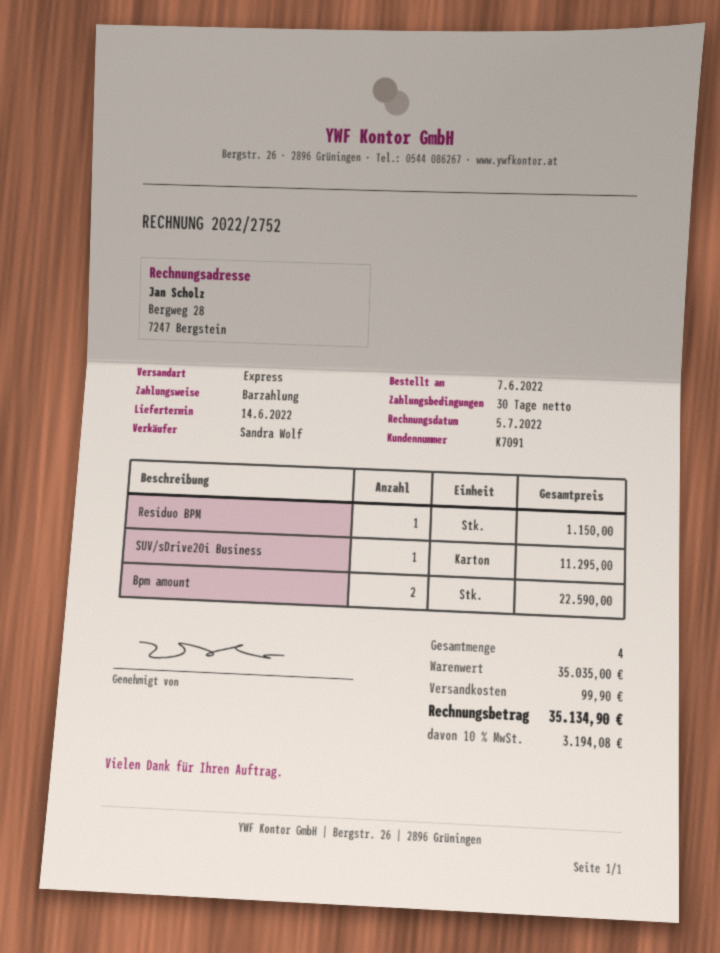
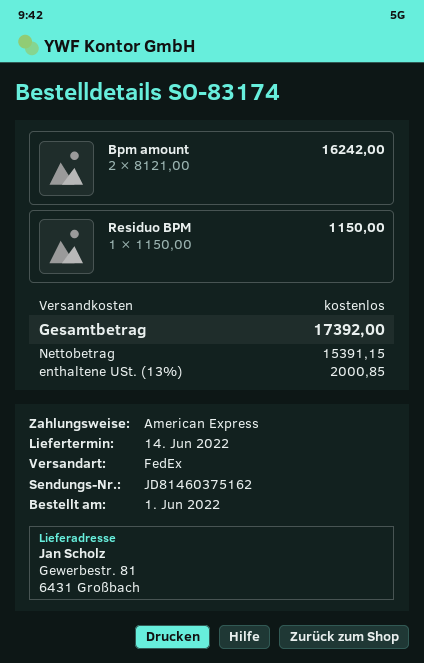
order date: 2022-06-07 -> 2022-06-01
payment method: cash -> American Express
shipping method: express -> FedEx
SUV/sDrive20i Business: 1 for 11295.00 -> none
Bpm amount: 2 for 22590.00 -> 2 for 16242.00
shipping: 99.90 -> 0.00
tax: 10% = 3194.08 -> 13% = 2000.85
total: 35134.90 -> 17392.00

